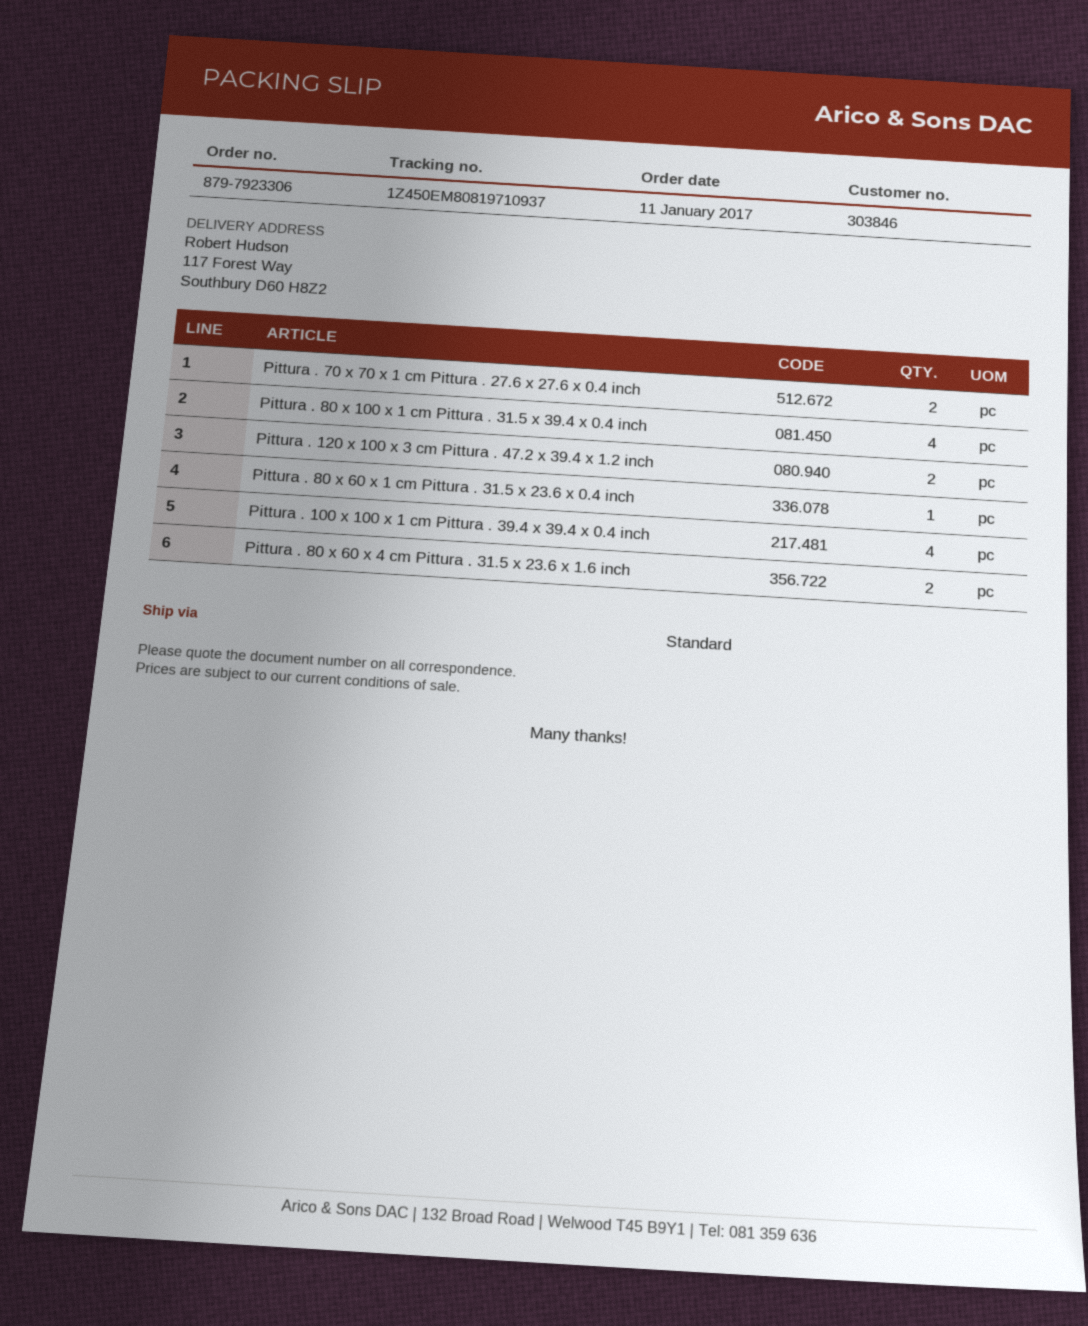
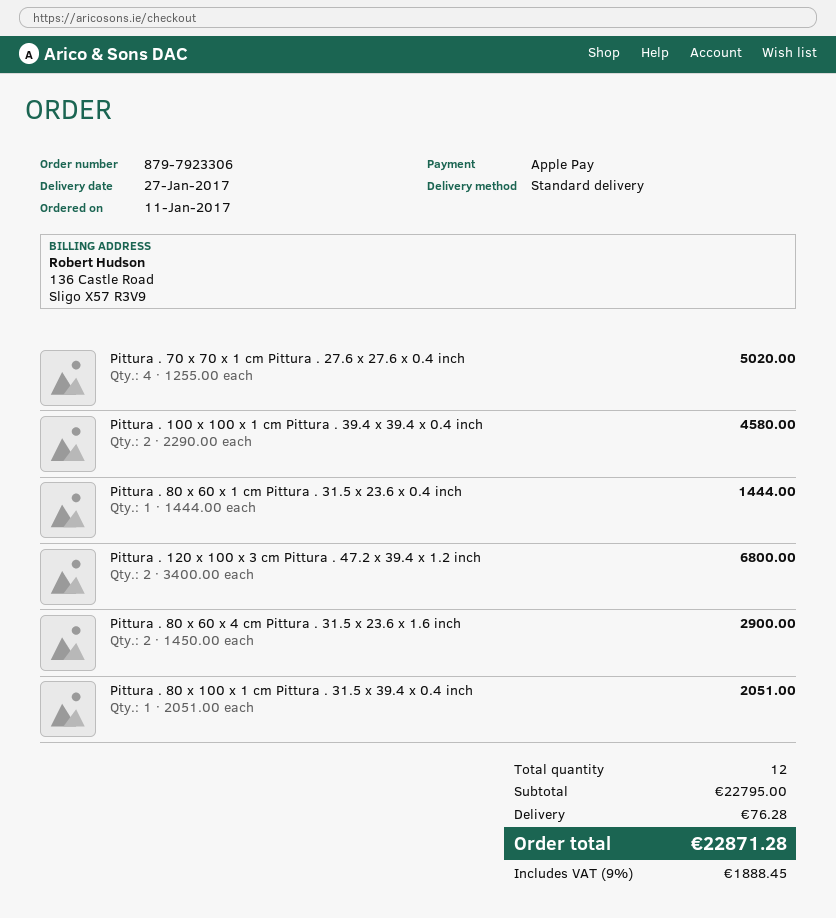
Pittura . 70 x 70 x 1 cm Pittura . 27.6 x 27.6 x 0.4 inch: 2 -> 4
Pittura . 80 x 100 x 1 cm Pittura . 31.5 x 39.4 x 0.4 inch: 4 -> 1
Pittura . 100 x 100 x 1 cm Pittura . 39.4 x 39.4 x 0.4 inch: 4 -> 2

